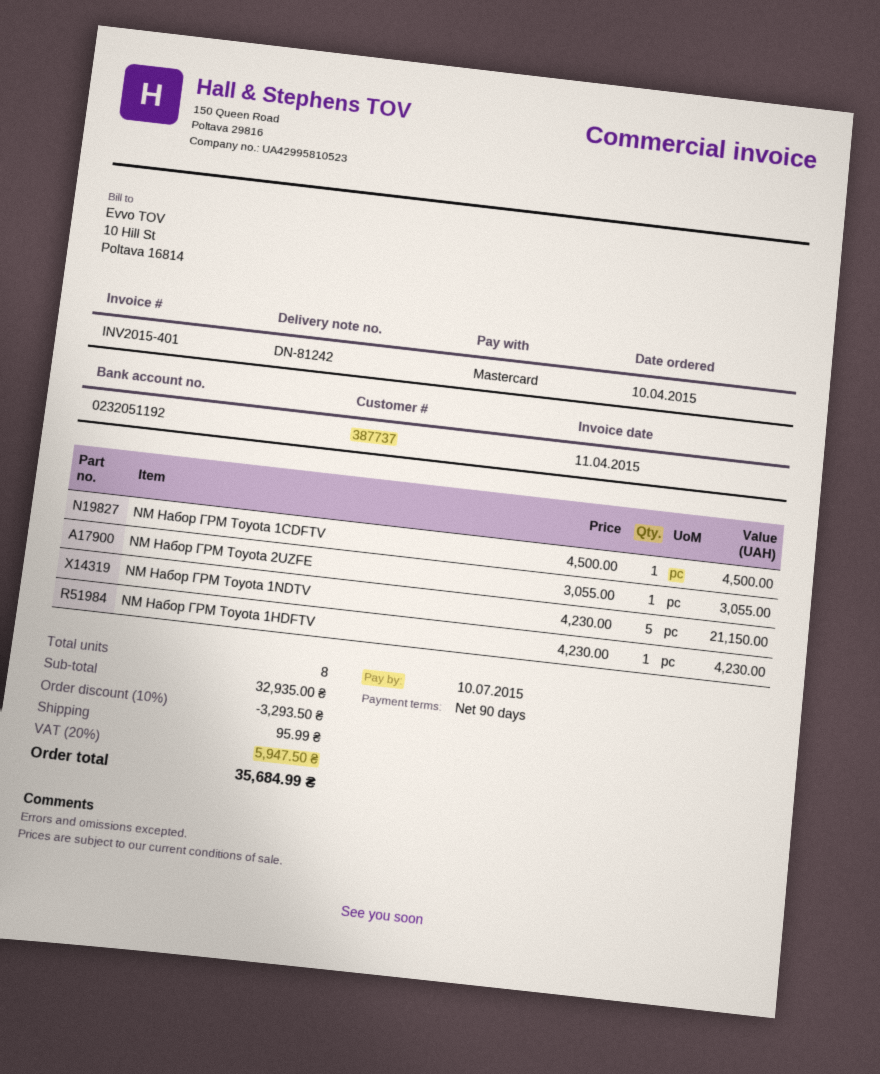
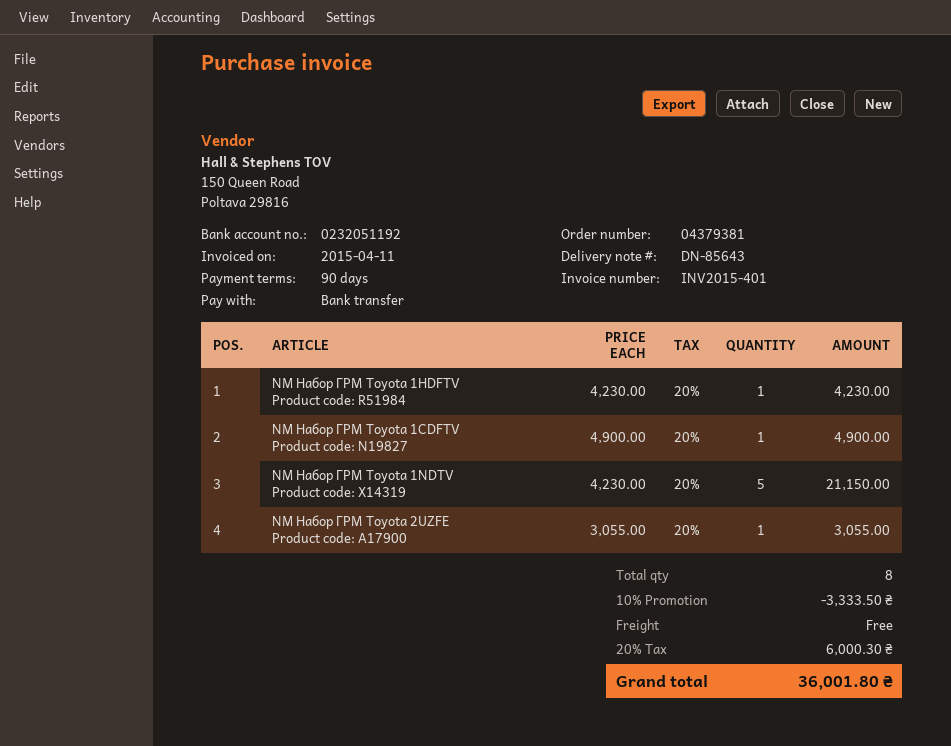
delivery note number: DN-81242 -> DN-85643
payment method: Mastercard -> bank transfer
NM Набор ГРМ Toyota 1CDFTV: 1 x 4500.00 = 4500.00 -> 1 x 4900.00 = 4900.00
discount: 10% = 3293.50 -> 10% = 3333.50
shipping: 95.99 -> 0.00
tax: 20% = 5947.50 -> 20% = 6000.30
total: 35684.99 -> 36001.80

